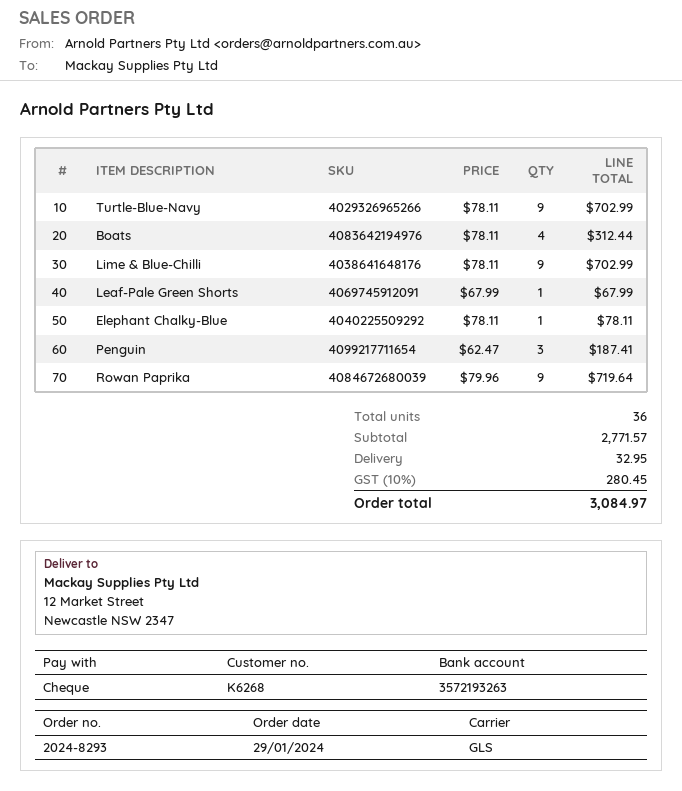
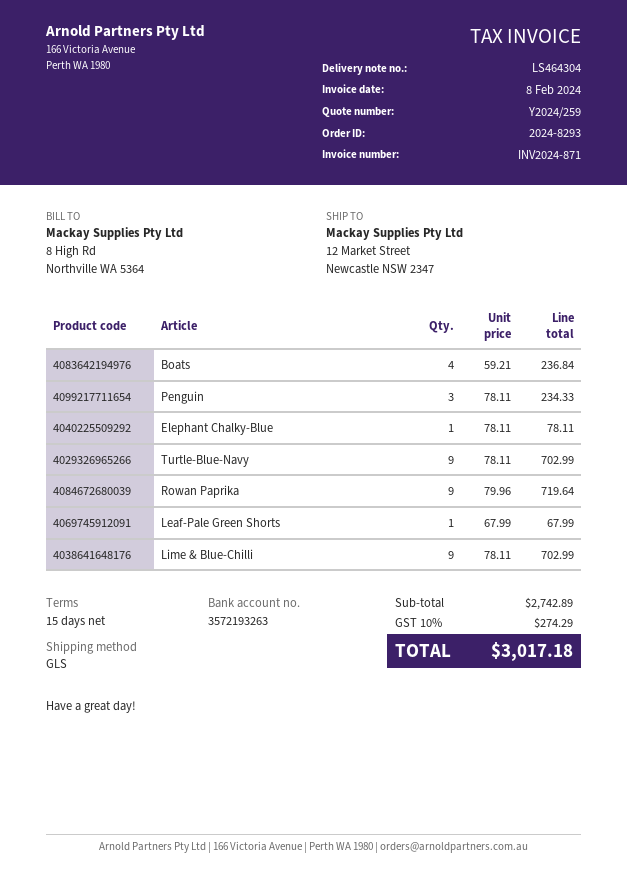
Boats: 4 x 78.11 = 312.44 -> 4 x 59.21 = 236.84
Penguin: 3 x 62.47 = 187.41 -> 3 x 78.11 = 234.33
subtotal: 2771.57 -> 2742.89
shipping: 32.95 -> none
tax: 10% = 280.45 -> 10% = 274.29
total: 3084.97 -> 3017.18

